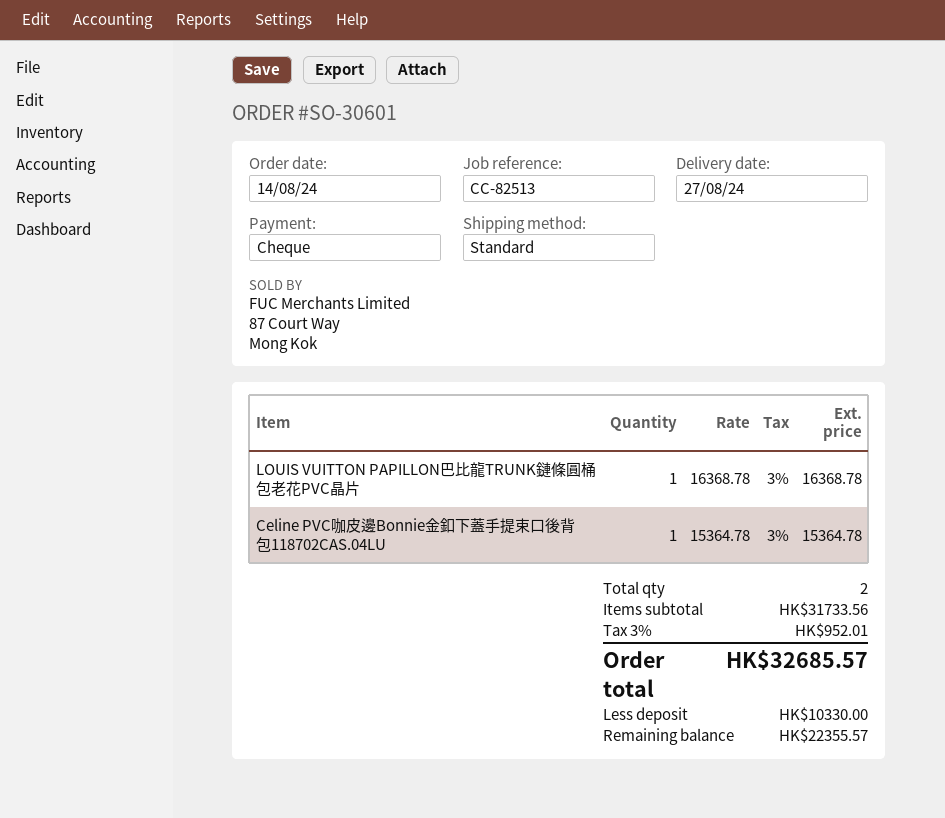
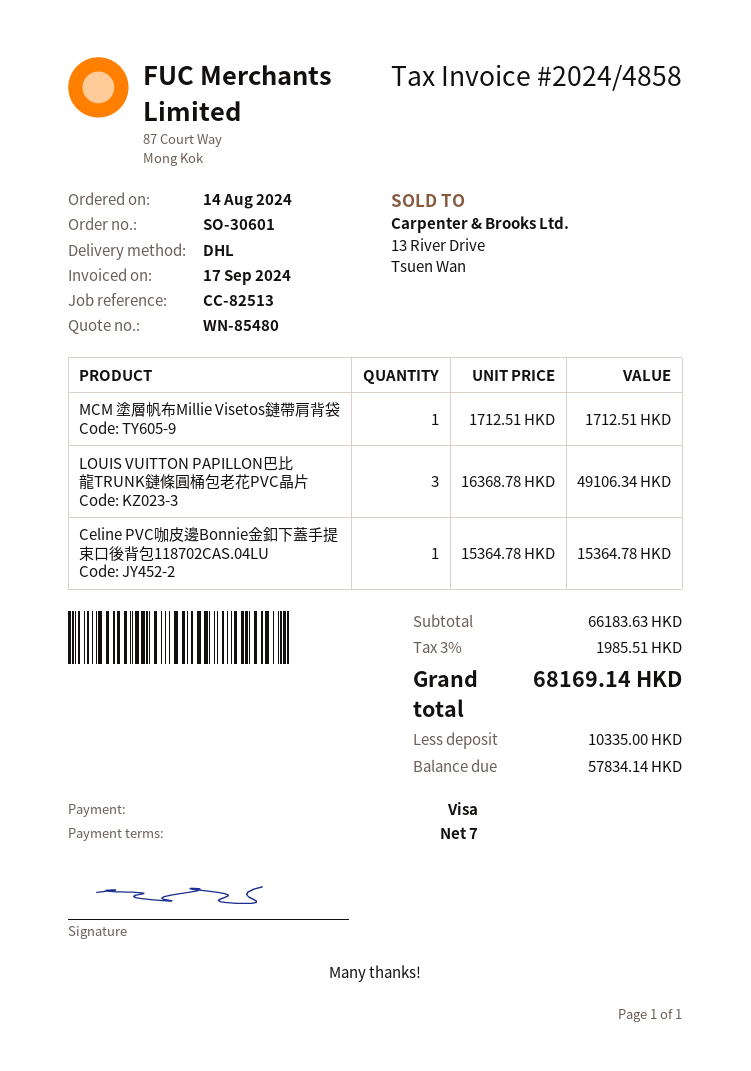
payment method: cheque -> Visa
shipping method: standard -> DHL
LOUIS VUITTON PAPILLON巴比龍TRUNK鏈條圓桶包老花PVC晶片: 1 x 16368.78 = 16368.78 -> 3 x 16368.78 = 49106.34
MCM 塗層帆布Millie Visetos鏈帶肩背袋: none -> 1 x 1712.51 = 1712.51
subtotal: 31733.56 -> 66183.63
tax: 3% = 952.01 -> 3% = 1985.51
total: 32685.57 -> 68169.14
deposit: 10330.00 -> 10335.00
balance: 22355.57 -> 57834.14

